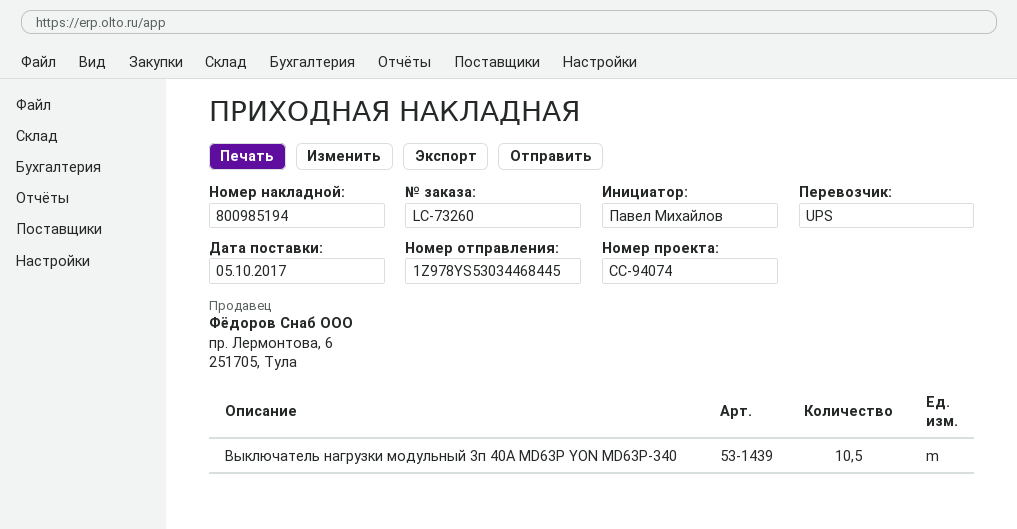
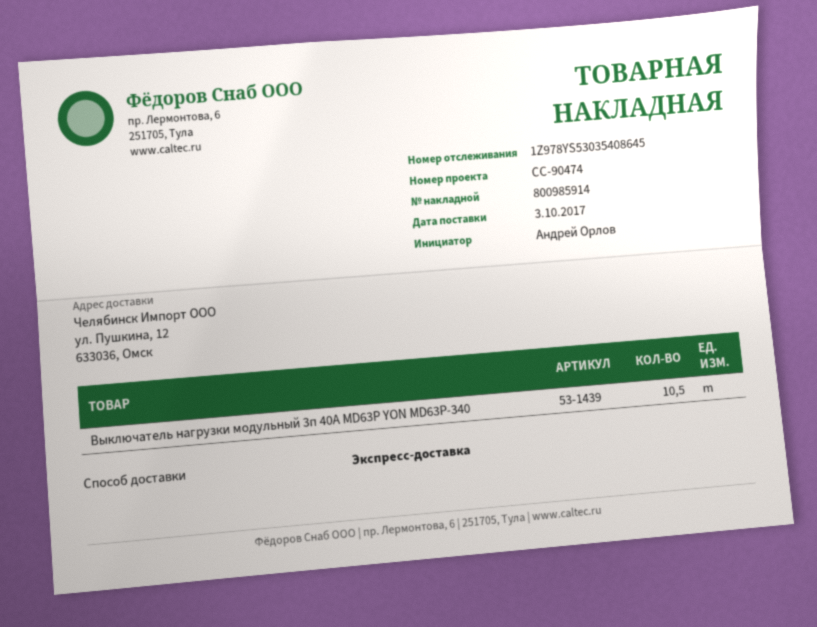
delivery note number: 800985194 -> 800985914
delivery date: 2017-10-05 -> 2017-10-03
reference: CC-94074 -> CC-90474
ordered by: Павел Михайлов -> Андрей Орлов
shipping method: UPS -> express
tracking number: 1Z978YS53034468445 -> 1Z978YS53035408645

